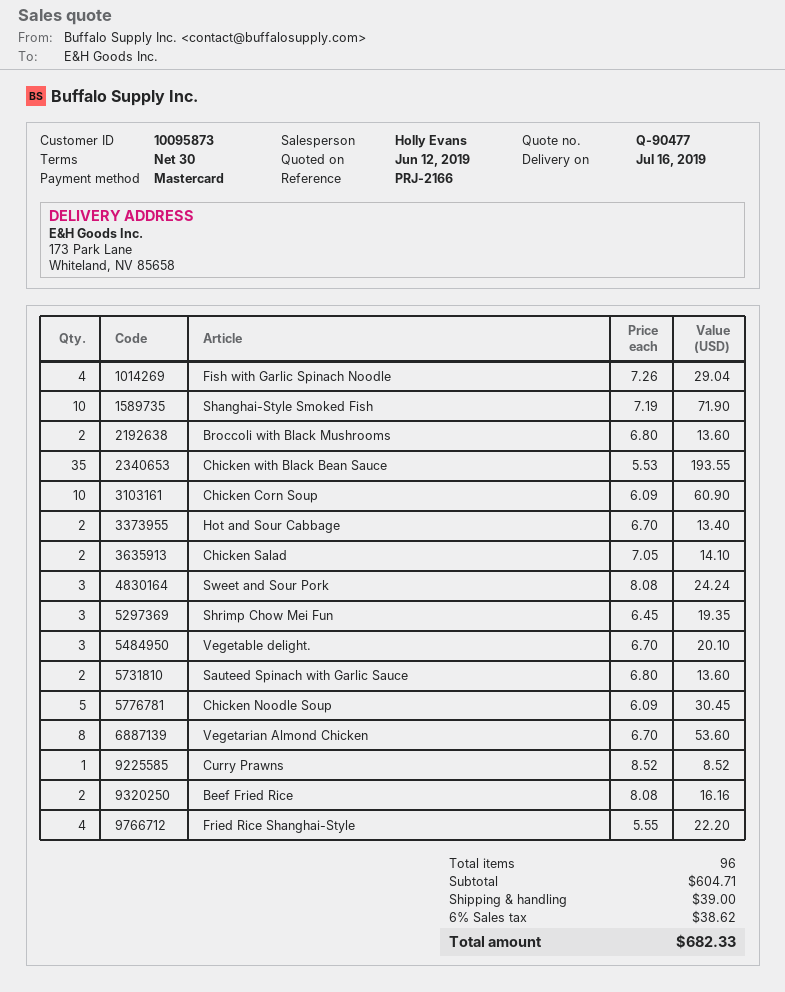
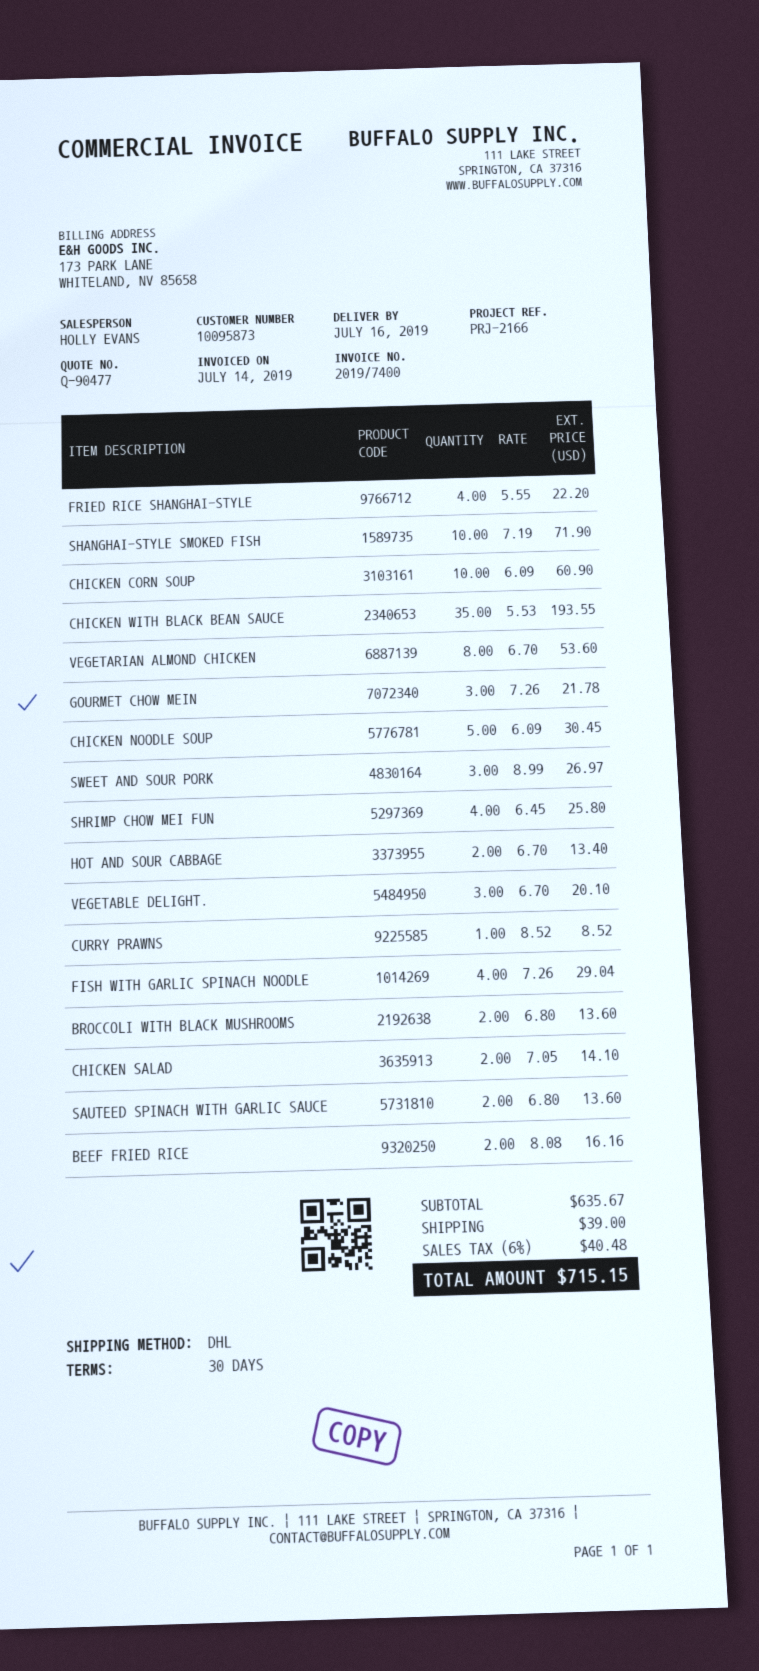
Sweet and Sour Pork: 3 x 8.08 = 24.24 -> 3 x 8.99 = 26.97
Shrimp Chow Mei Fun: 3 x 6.45 = 19.35 -> 4 x 6.45 = 25.80
GOURMET CHOW MEIN: none -> 3 x 7.26 = 21.78
subtotal: 604.71 -> 635.67
tax: 6% = 38.62 -> 6% = 40.48
total: 682.33 -> 715.15

